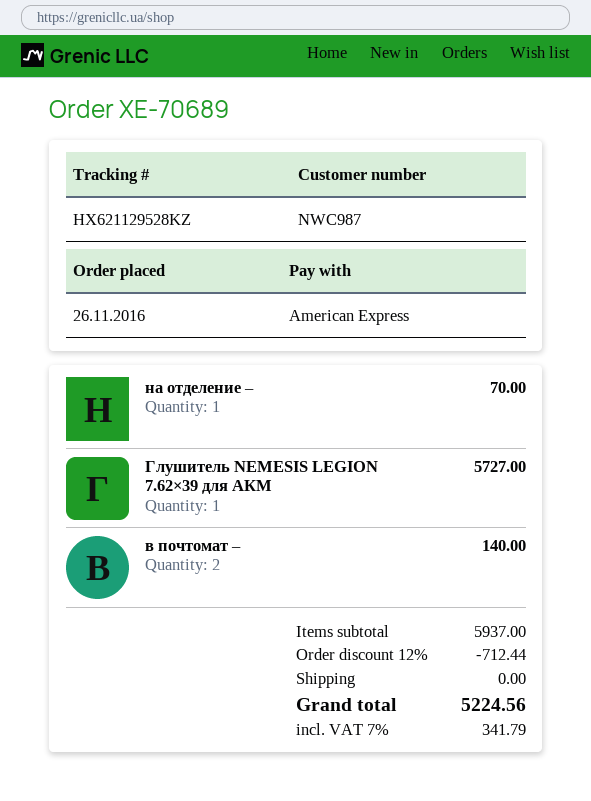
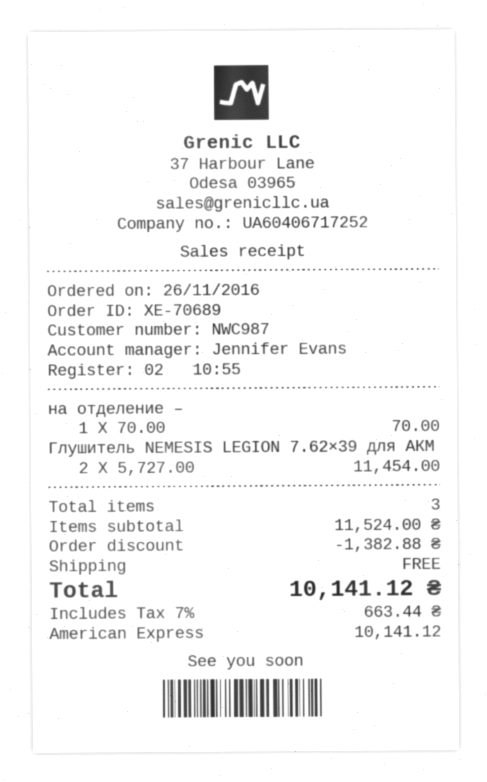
Глушитель NEMESIS LEGION 7.62×39 для АКМ: 1 for 5727.00 -> 2 for 11454.00
в почтомат –: 2 for 140.00 -> none
subtotal: 5937.00 -> 11524.00
discount: 712.44 -> 1382.88
tax: 7% = 341.79 -> 7% = 663.44
total: 5224.56 -> 10141.12

